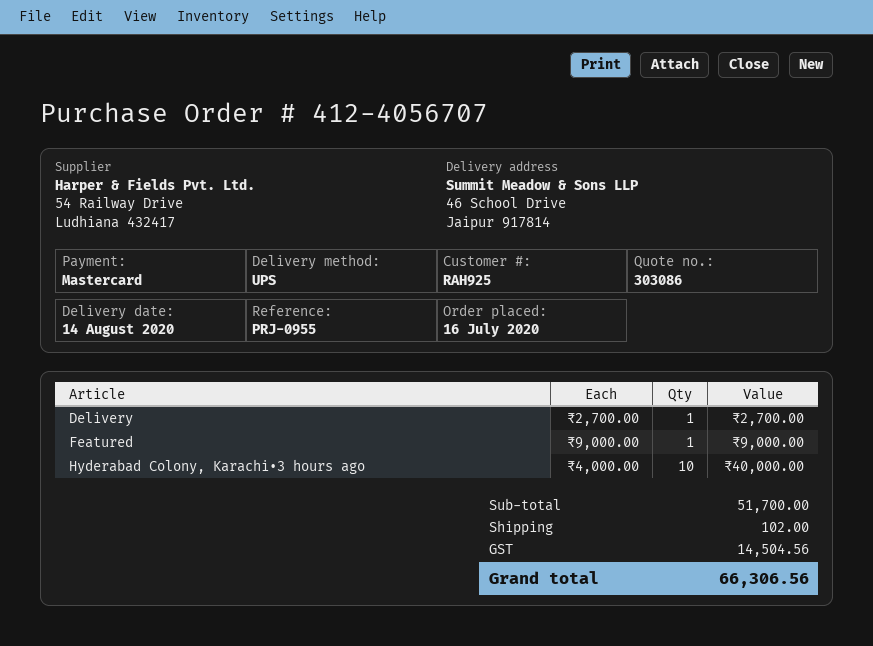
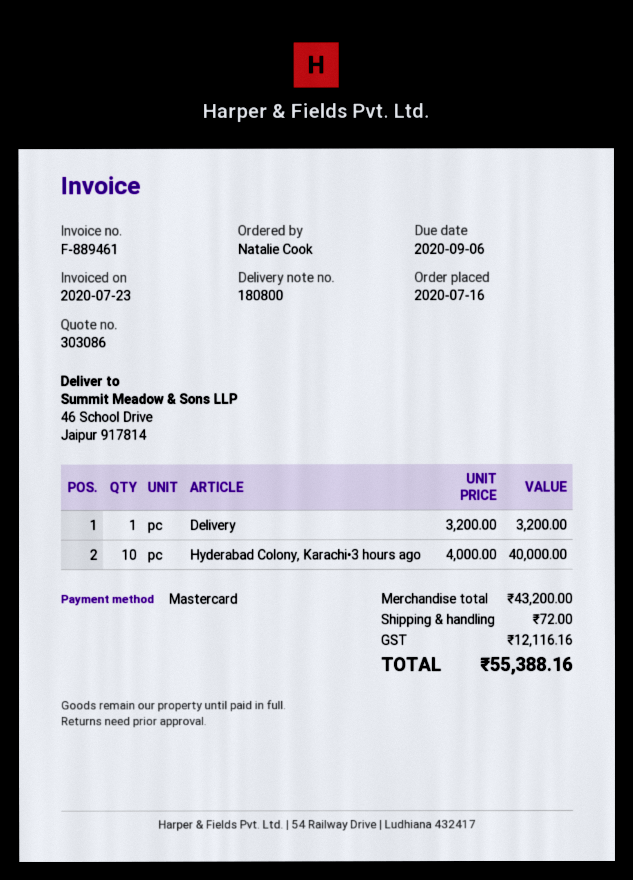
Delivery: 1 x 2700.00 = 2700.00 -> 1 x 3200.00 = 3200.00
Featured: 1 x 9000.00 = 9000.00 -> none
subtotal: 51700.00 -> 43200.00
shipping: 102.00 -> 72.00
tax: 14504.56 -> 12116.16
total: 66306.56 -> 55388.16

